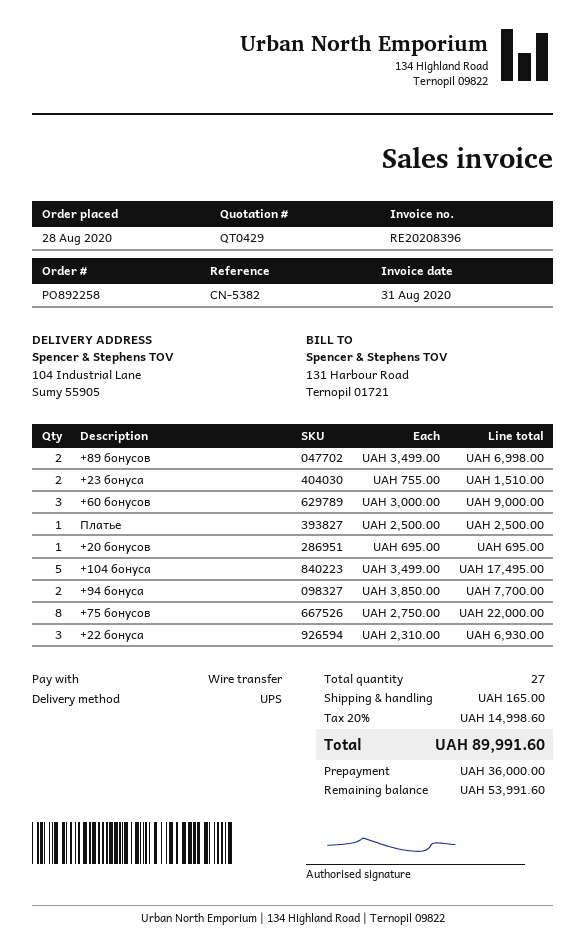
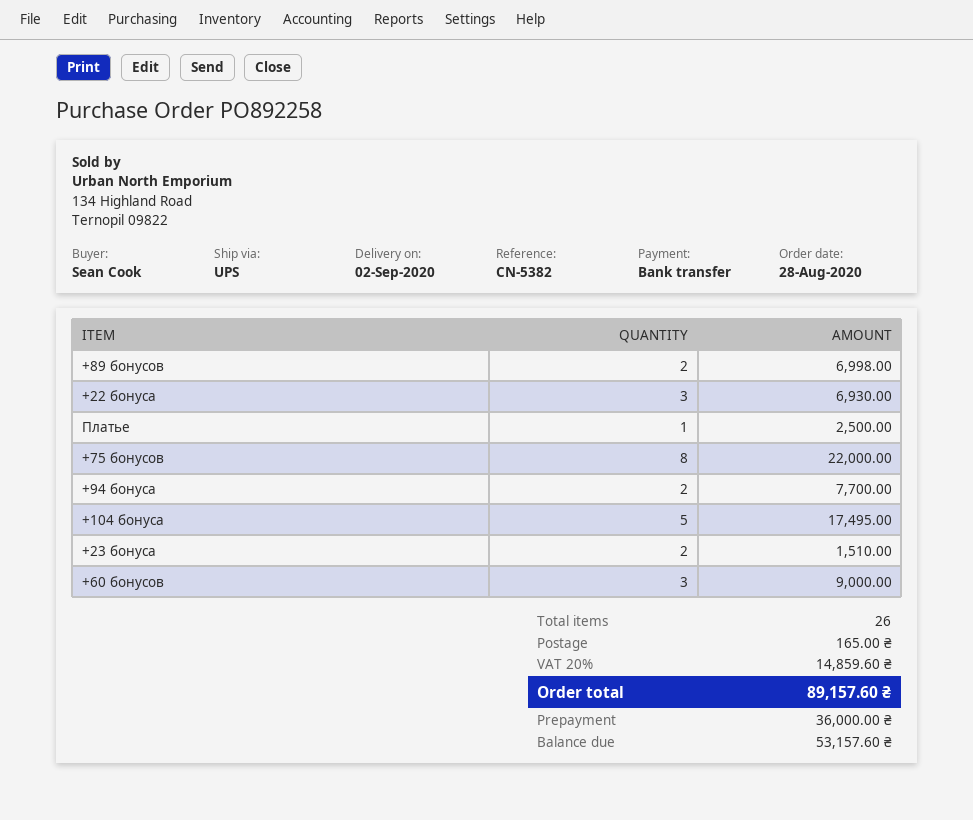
+20 бонусов: 1 for 695.00 -> none
total quantity: 27 -> 26
tax: 20% = 14998.60 -> 20% = 14859.60
total: 89991.60 -> 89157.60
balance: 53991.60 -> 53157.60

